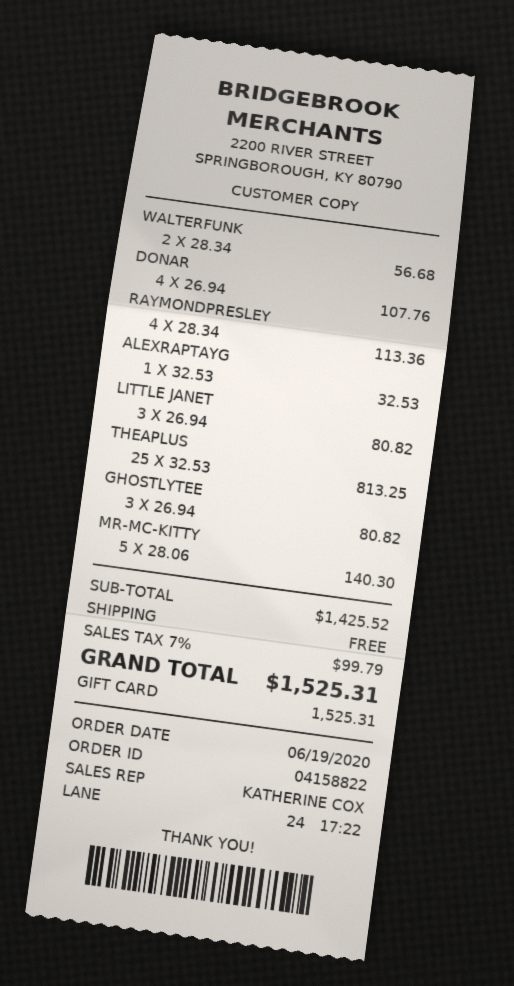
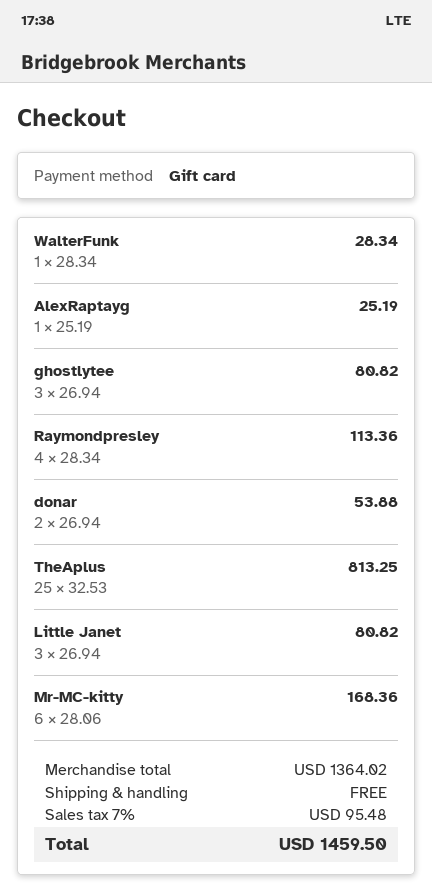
WALTERFUNK: 2 x 28.34 = 56.68 -> 1 x 28.34 = 28.34
DONAR: 4 x 26.94 = 107.76 -> 2 x 26.94 = 53.88
ALEXRAPTAYG: 1 x 32.53 = 32.53 -> 1 x 25.19 = 25.19
MR-MC-KITTY: 5 x 28.06 = 140.30 -> 6 x 28.06 = 168.36
subtotal: 1425.52 -> 1364.02
tax: 7% = 99.79 -> 7% = 95.48
total: 1525.31 -> 1459.50

